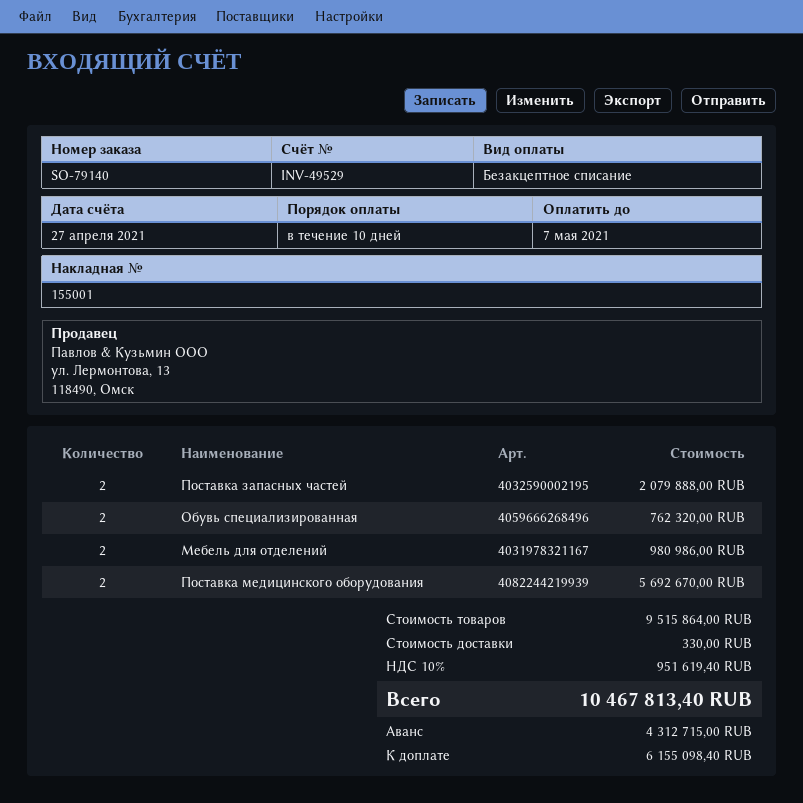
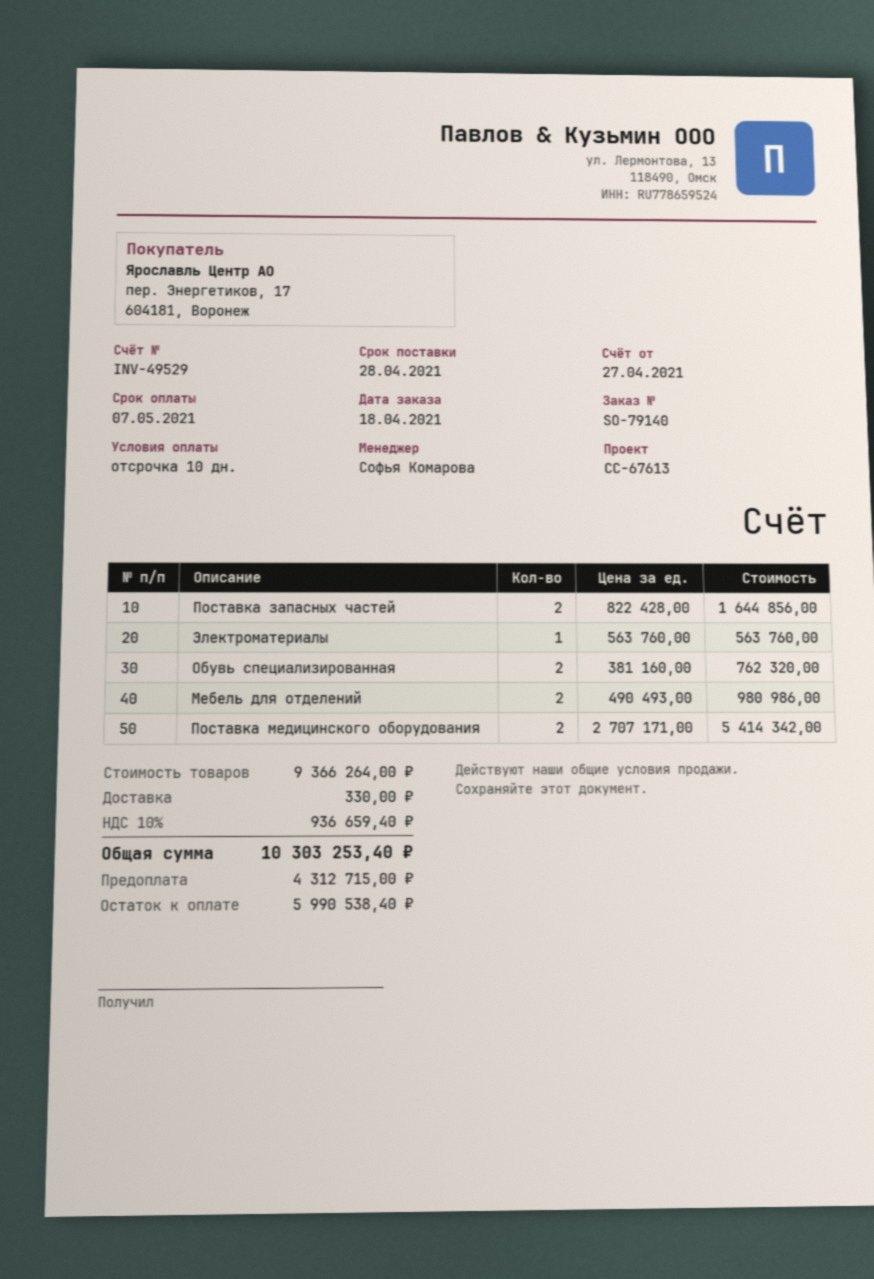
Поставка запасных частей: 2 for 2079888.00 -> 2 for 1644856.00
Поставка медицинского оборудования: 2 for 5692670.00 -> 2 for 5414342.00
Электроматериалы: none -> 1 for 563760.00
subtotal: 9515864.00 -> 9366264.00
tax: 10% = 951619.40 -> 10% = 936659.40
total: 10467813.40 -> 10303253.40
balance: 6155098.40 -> 5990538.40

